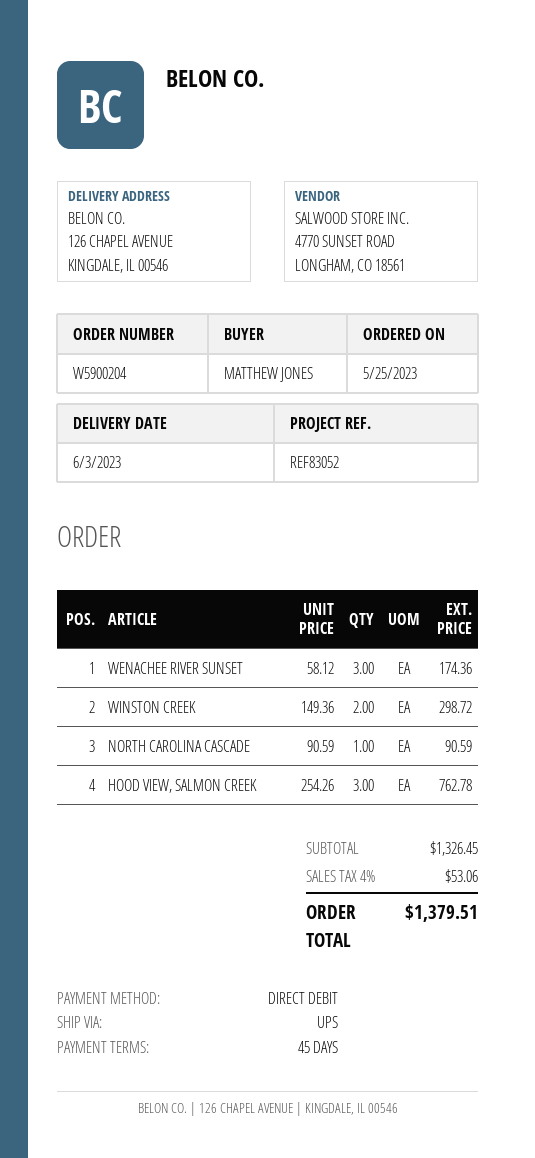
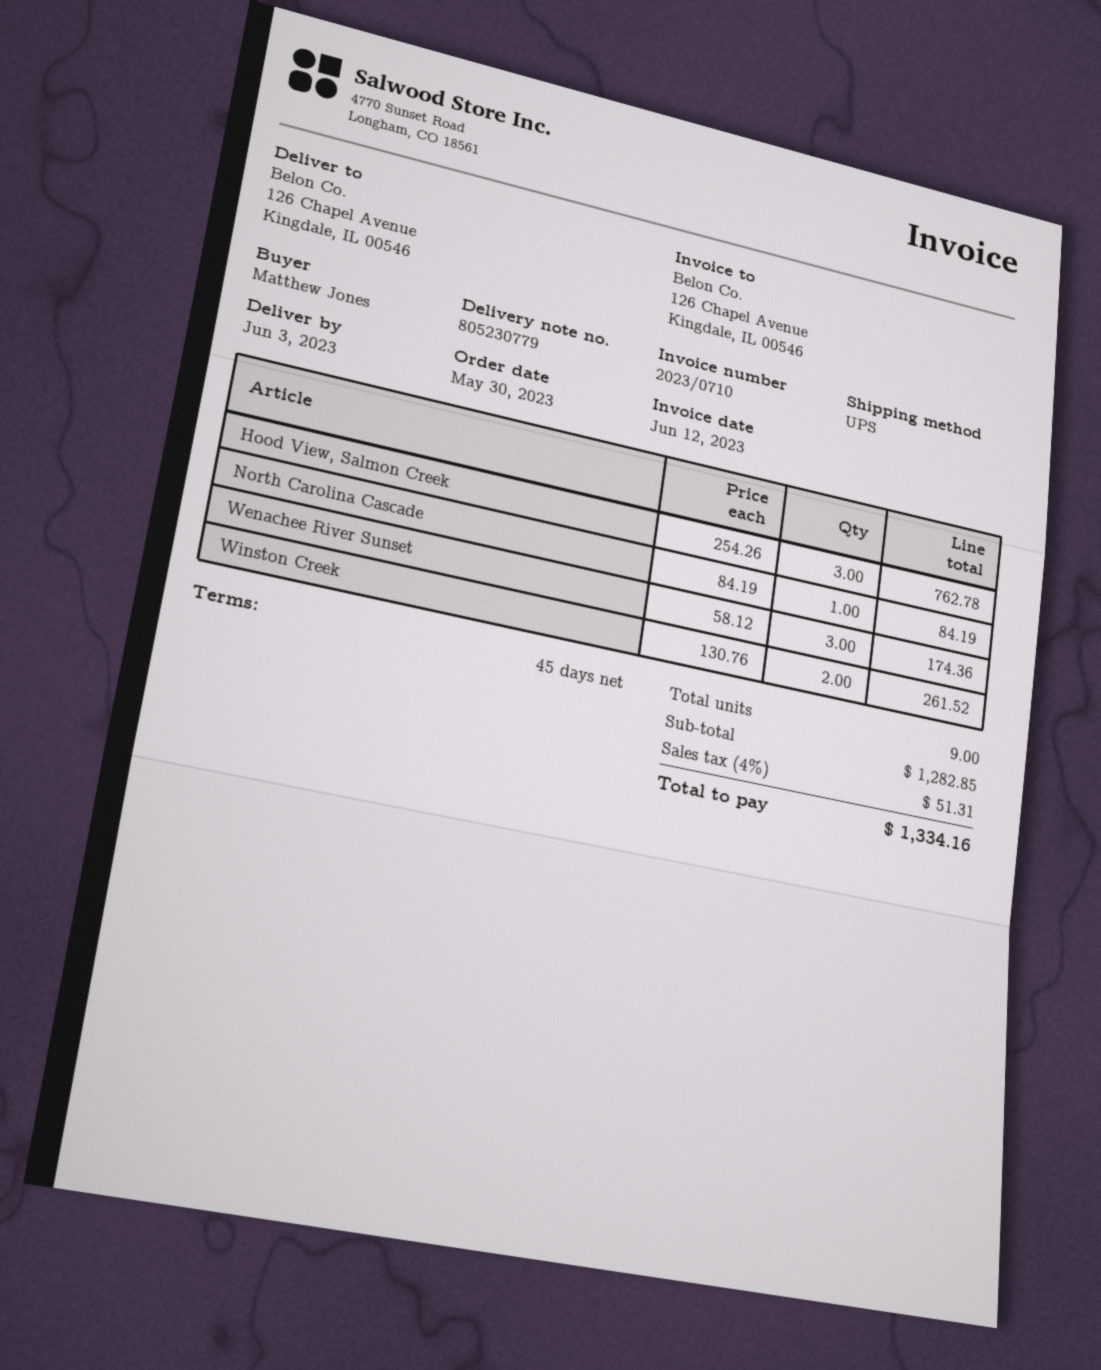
order date: 2023-05-25 -> 2023-05-30
WINSTON CREEK: 2 x 149.36 = 298.72 -> 2 x 130.76 = 261.52
NORTH CAROLINA CASCADE: 1 x 90.59 = 90.59 -> 1 x 84.19 = 84.19
subtotal: 1326.45 -> 1282.85
tax: 4% = 53.06 -> 4% = 51.31
total: 1379.51 -> 1334.16

